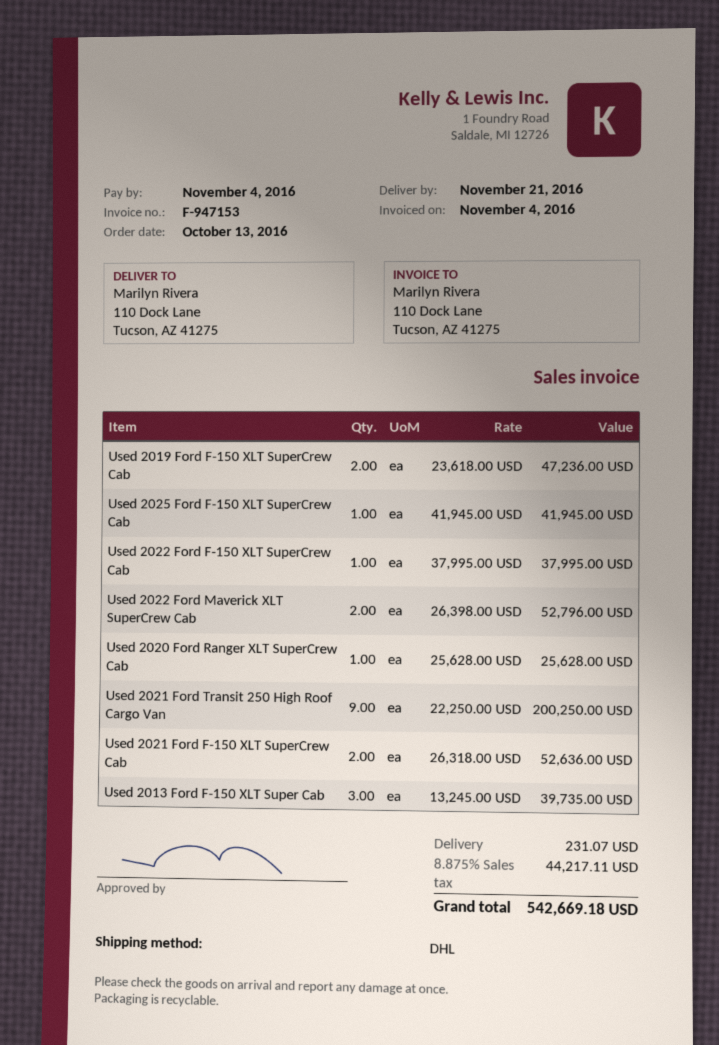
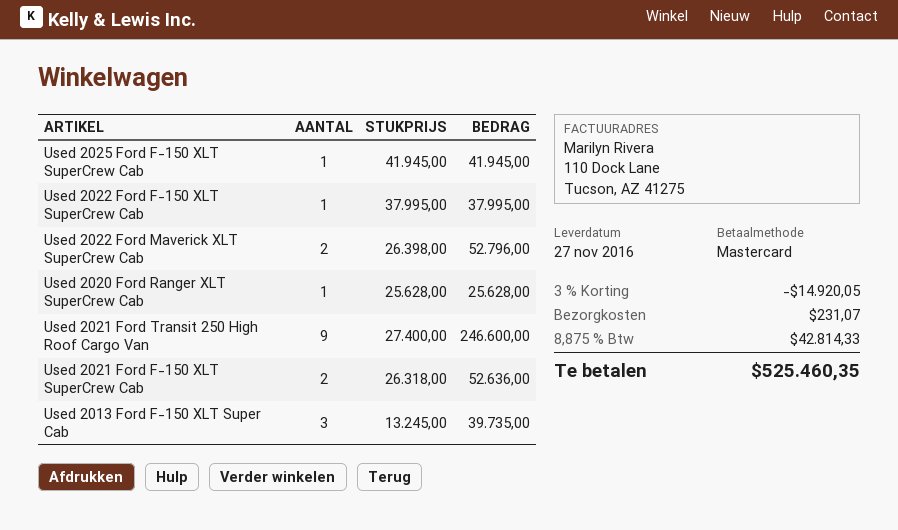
delivery date: 2016-11-21 -> 2016-11-27
Used 2019 Ford F-150 XLT SuperCrew Cab: 2 x 23618.00 = 47236.00 -> none
Used 2021 Ford Transit 250 High Roof Cargo Van: 9 x 22250.00 = 200250.00 -> 9 x 27400.00 = 246600.00
discount: none -> 3% = 14920.05
tax: 8.875% = 44217.11 -> 8.875% = 42814.33
total: 542669.18 -> 525460.35

